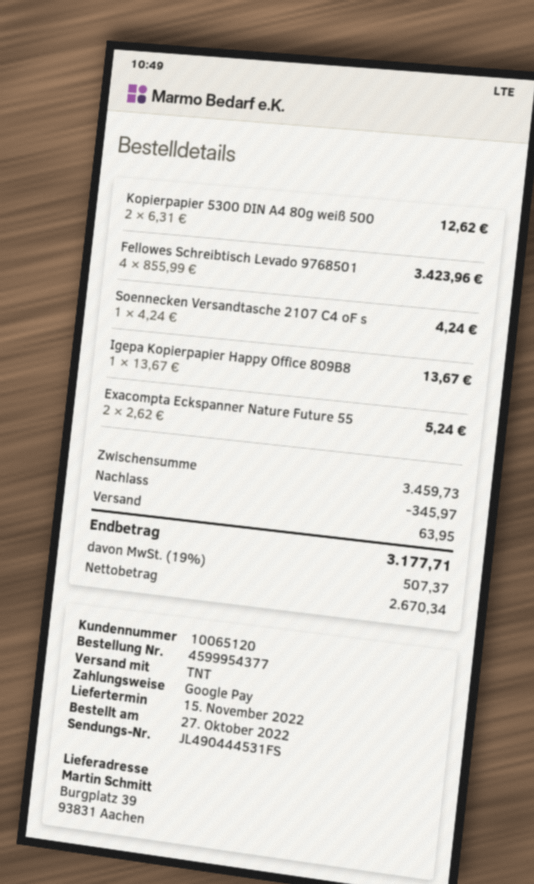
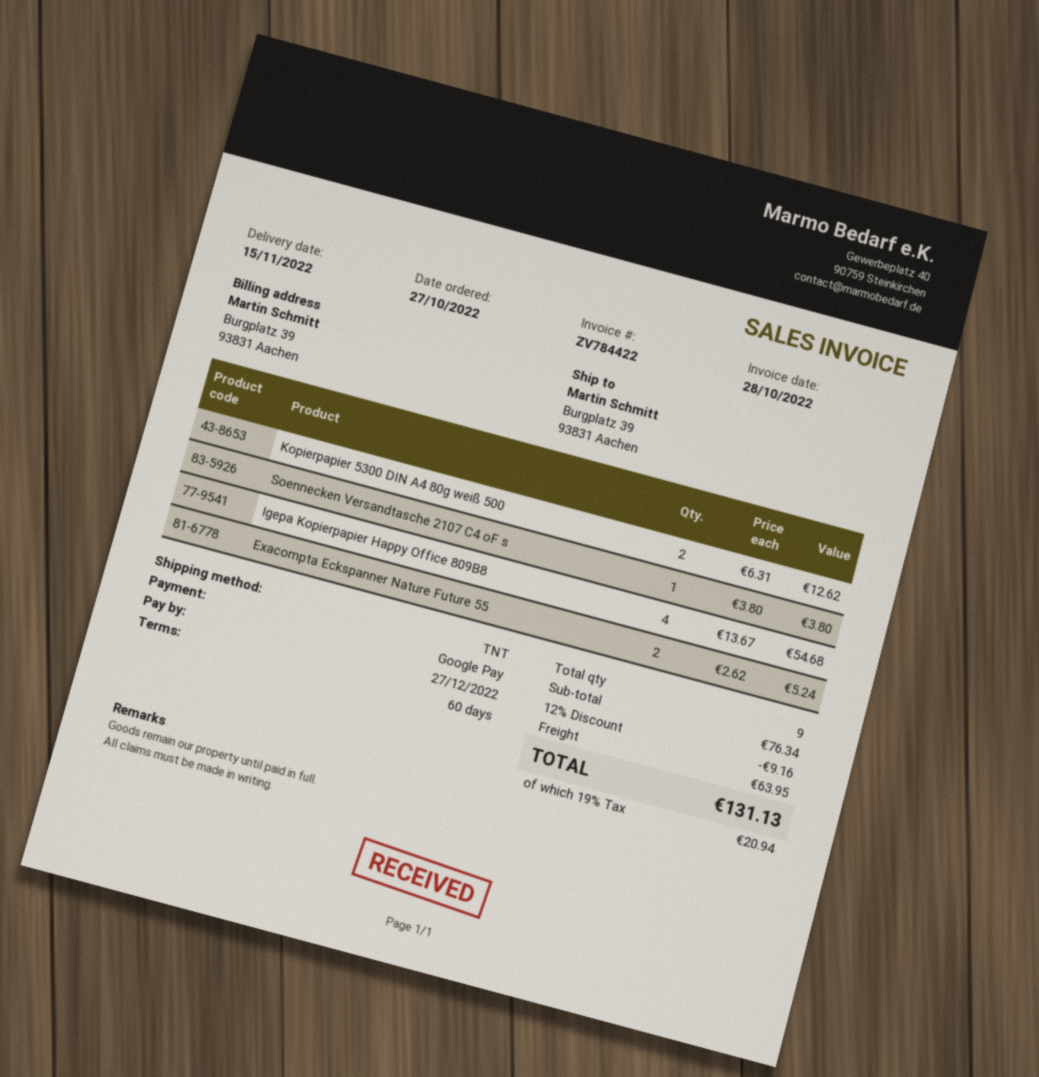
Fellowes Schreibtisch Levado 9768501: 4 x 855.99 = 3423.96 -> none
Soennecken Versandtasche 2107 C4 oF s: 1 x 4.24 = 4.24 -> 1 x 3.80 = 3.80
Igepa Kopierpapier Happy Office 809B8: 1 x 13.67 = 13.67 -> 4 x 13.67 = 54.68
subtotal: 3459.73 -> 76.34
discount: 345.97 -> 9.16
tax: 19% = 507.37 -> 19% = 20.94
total: 3177.71 -> 131.13

